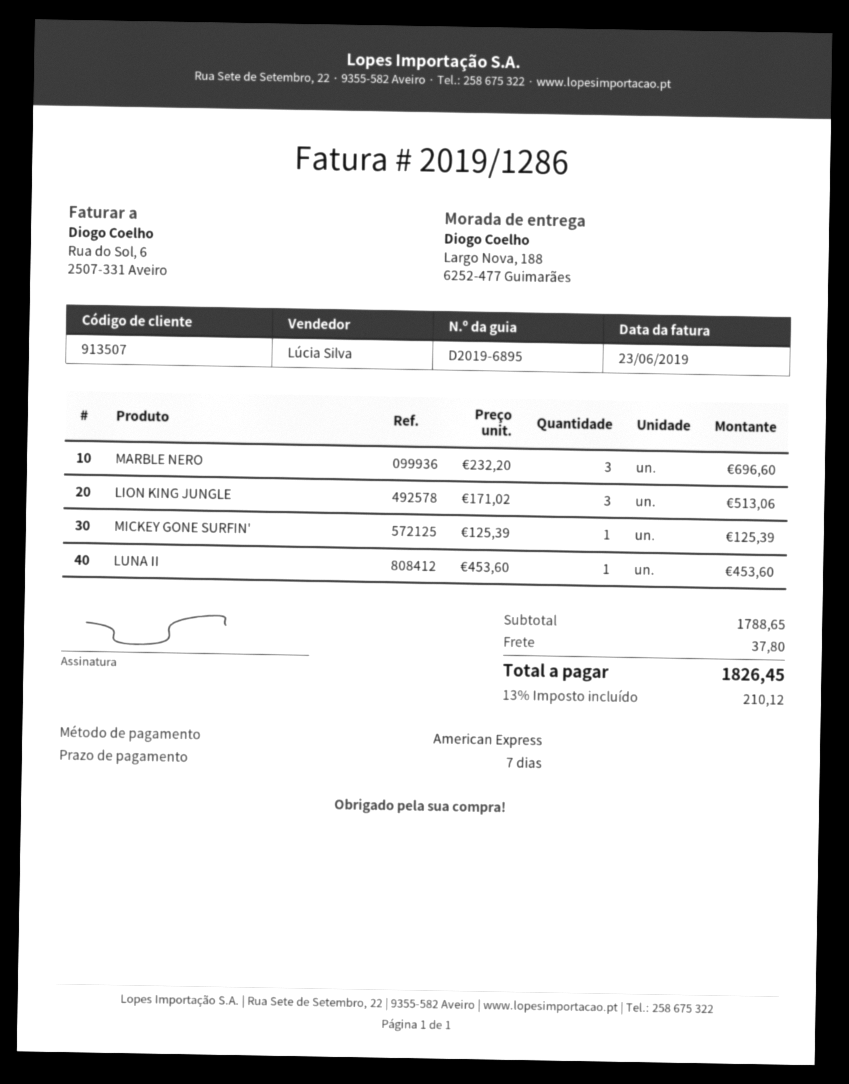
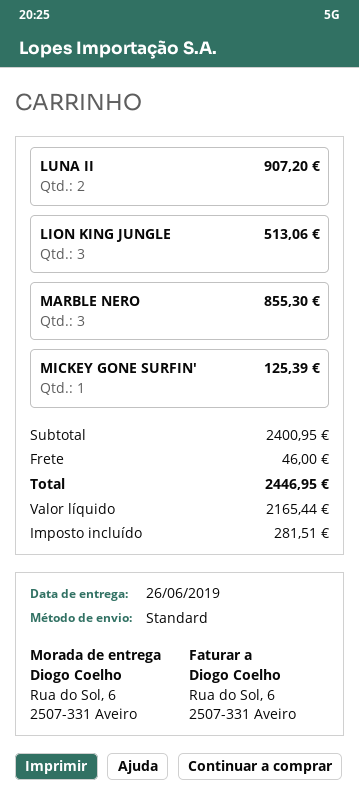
ship to: Largo Nova, 188, 6252-477 Guimarães -> Rua do Sol, 6, 2507-331 Aveiro
MARBLE NERO: 3 for 696.60 -> 3 for 855.30
LUNA II: 1 for 453.60 -> 2 for 907.20
subtotal: 1788.65 -> 2400.95
shipping: 37.80 -> 46.00
tax: 210.12 -> 281.51
total: 1826.45 -> 2446.95

